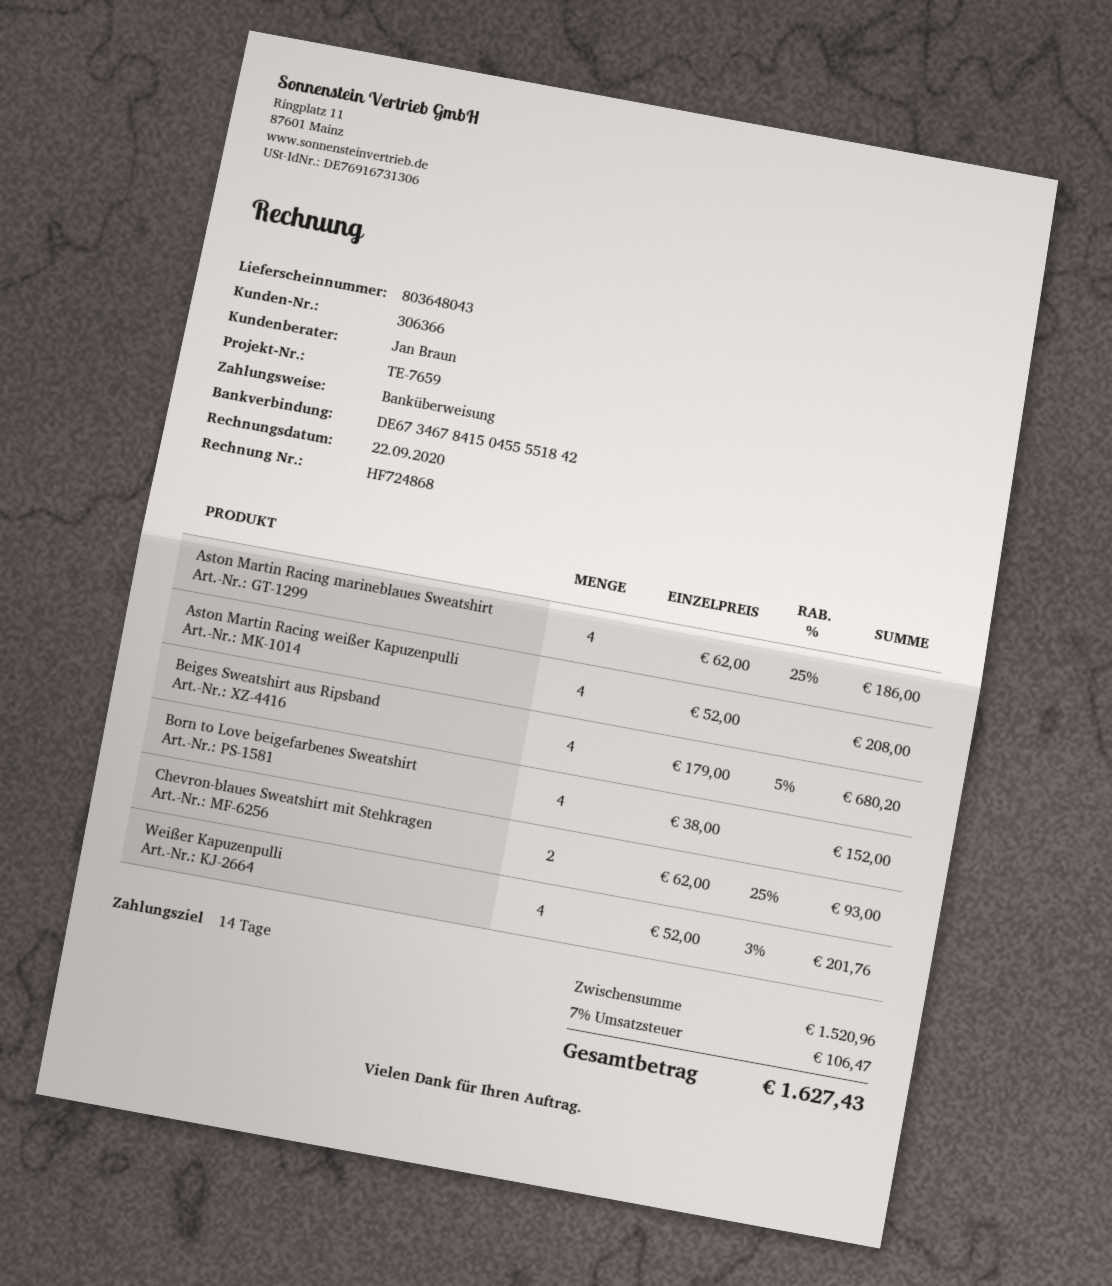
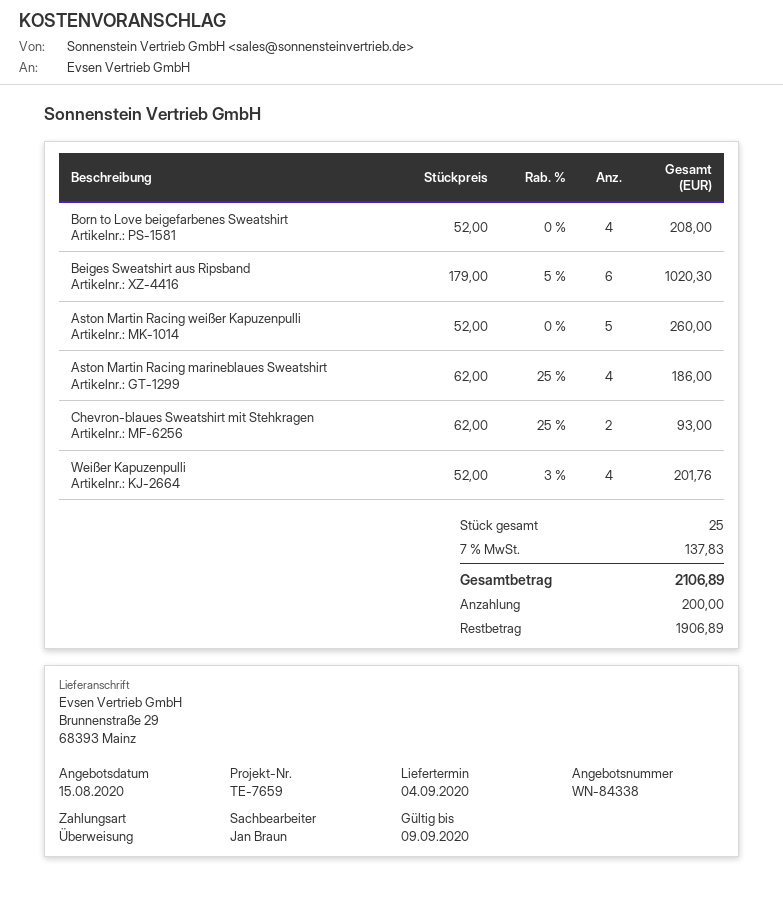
Aston Martin Racing weißer Kapuzenpulli: 4 x 52.00 = 208.00 -> 5 x 52.00 = 260.00
Beiges Sweatshirt aus Ripsband: 4 x 179.00 - 5% = 680.20 -> 6 x 179.00 - 5% = 1020.30
Born to Love beigefarbenes Sweatshirt: 4 x 38.00 = 152.00 -> 4 x 52.00 = 208.00
tax: 7% = 106.47 -> 7% = 137.83
total: 1627.43 -> 2106.89

